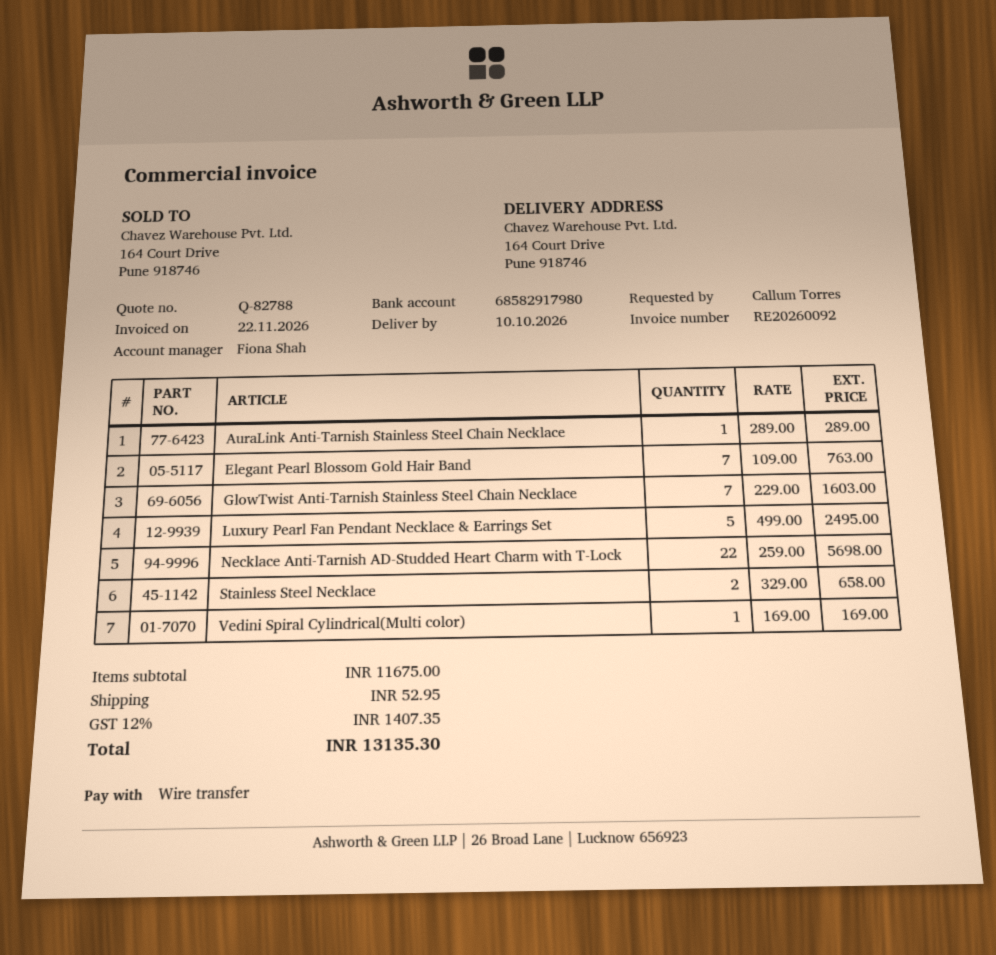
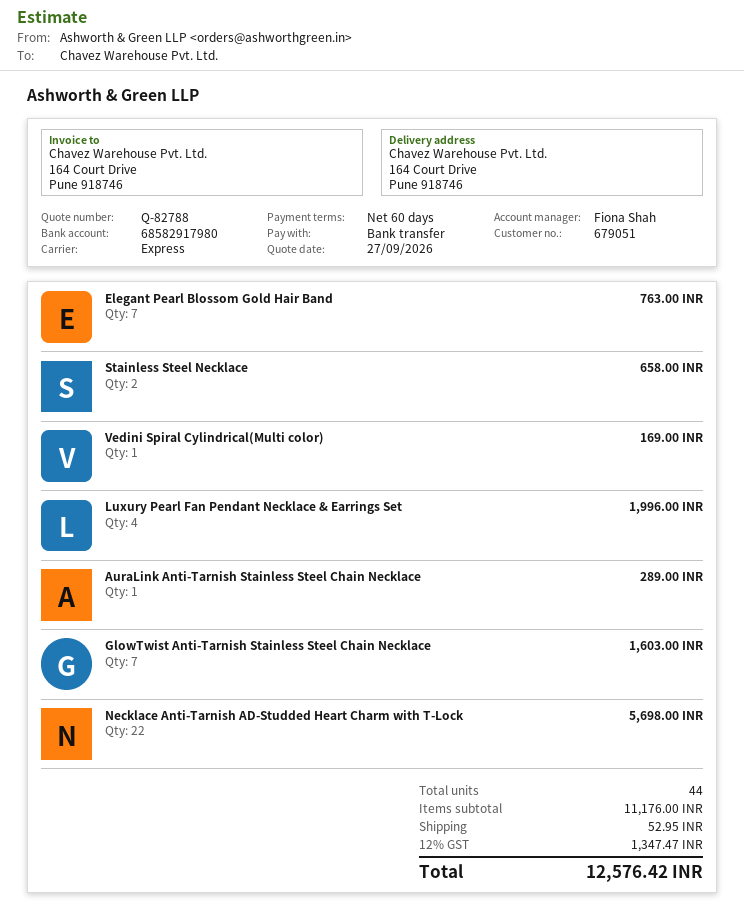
Luxury Pearl Fan Pendant Necklace & Earrings Set: 5 for 2495.00 -> 4 for 1996.00
subtotal: 11675.00 -> 11176.00
tax: 12% = 1407.35 -> 12% = 1347.47
total: 13135.30 -> 12576.42

